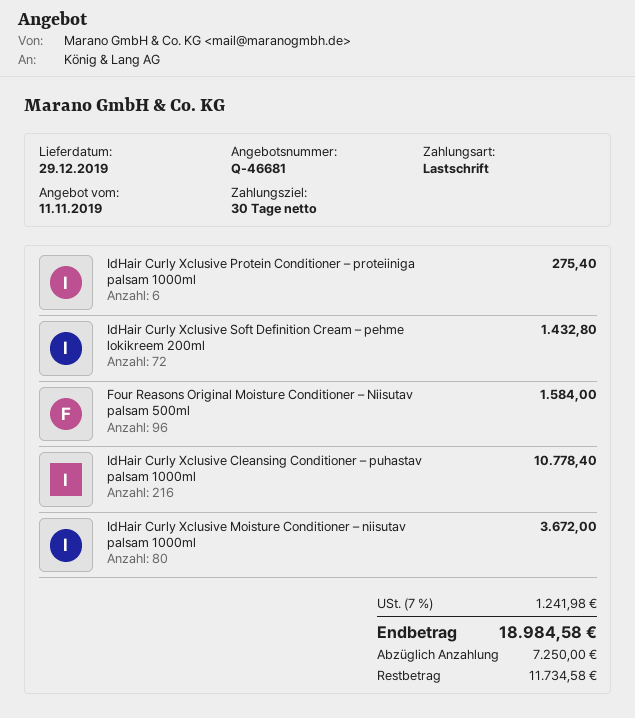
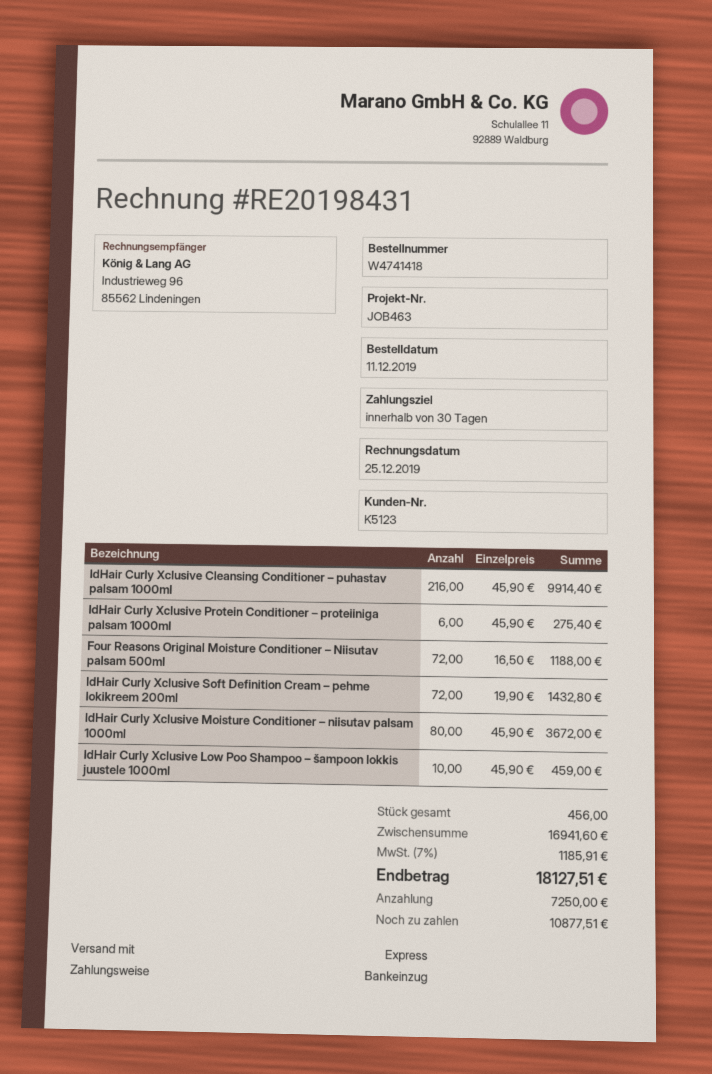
Four Reasons Original Moisture Conditioner – Niisutav palsam 500ml: 96 for 1584.00 -> 72 for 1188.00
IdHair Curly Xclusive Cleansing Conditioner – puhastav palsam 1000ml: 216 for 10778.40 -> 216 for 9914.40
IdHair Curly Xclusive Low Poo Shampoo – šampoon lokkis juustele 1000ml: none -> 10 for 459.00
tax: 7% = 1241.98 -> 7% = 1185.91
total: 18984.58 -> 18127.51
balance: 11734.58 -> 10877.51

